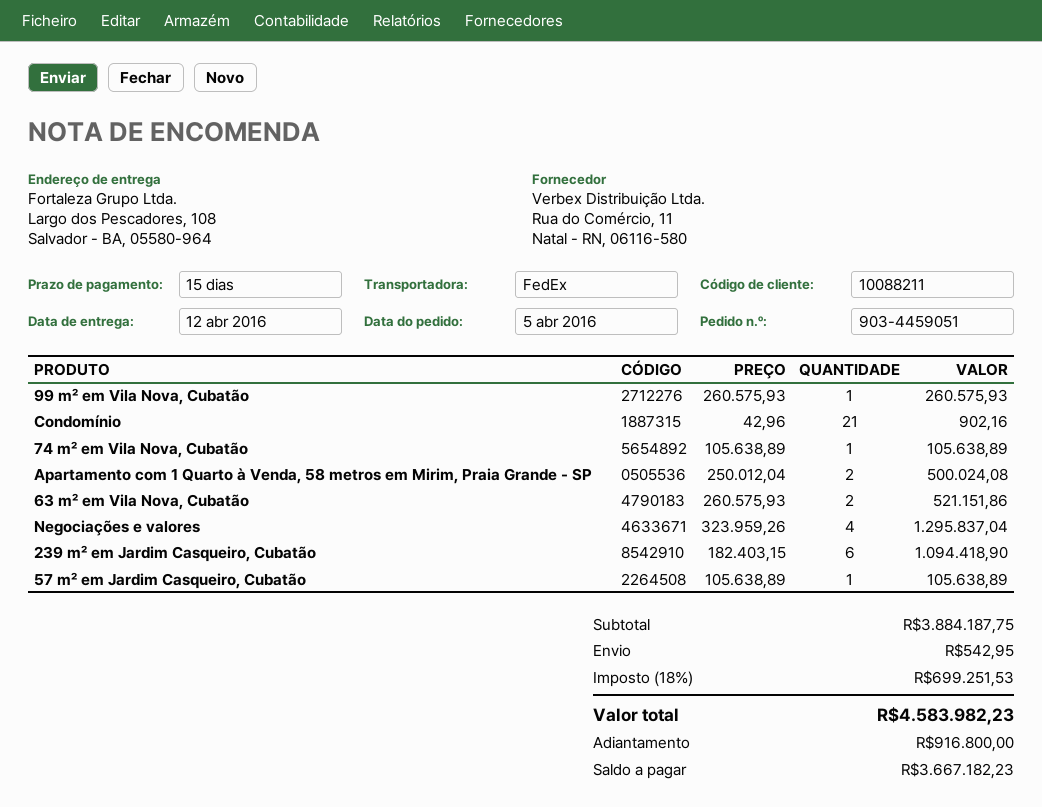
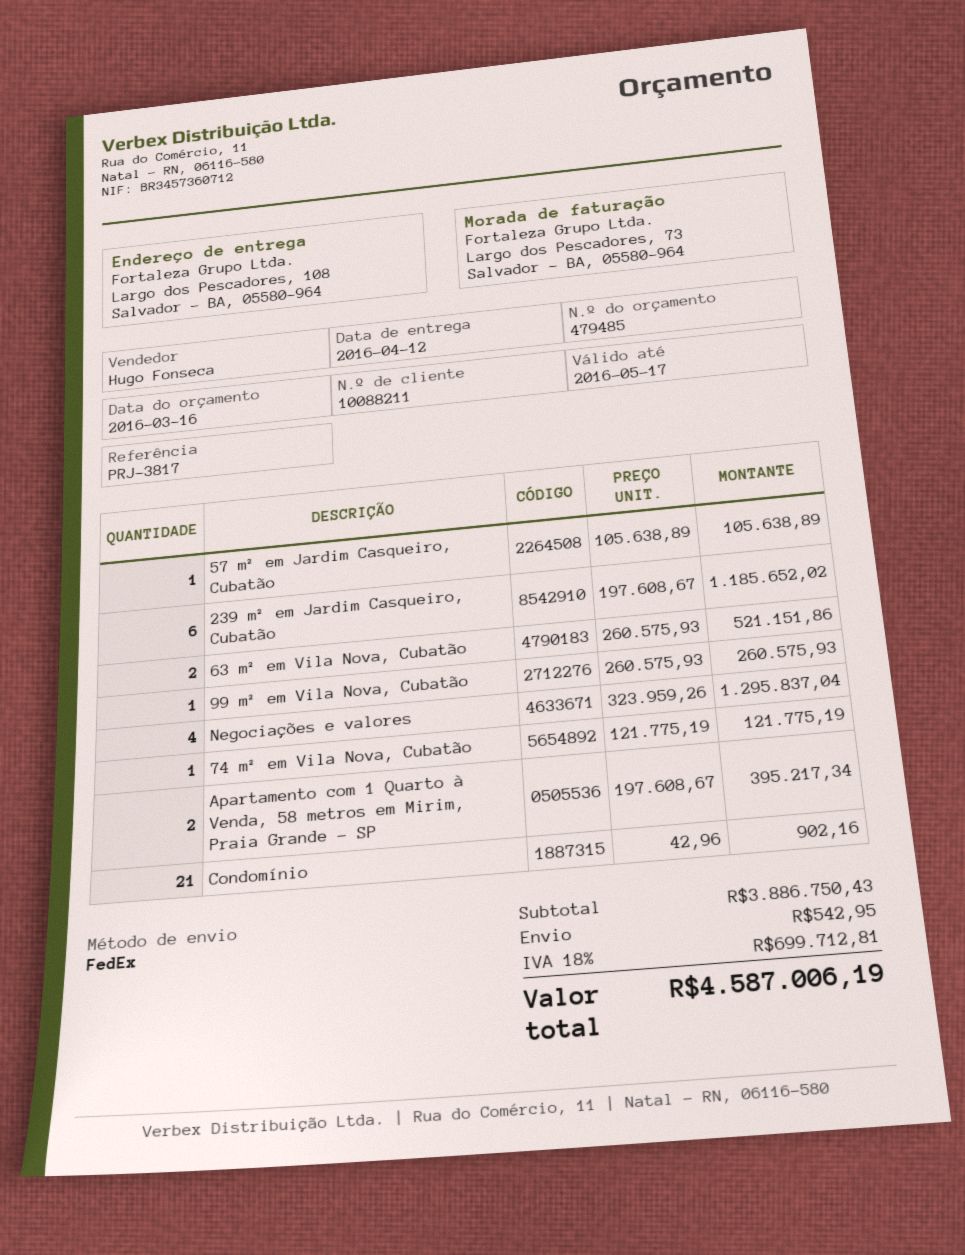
74 m² em Vila Nova, Cubatão: 1 x 105638.89 = 105638.89 -> 1 x 121775.19 = 121775.19
Apartamento com 1 Quarto à Venda, 58 metros em Mirim, Praia Grande - SP: 2 x 250012.04 = 500024.08 -> 2 x 197608.67 = 395217.34
239 m² em Jardim Casqueiro, Cubatão: 6 x 182403.15 = 1094418.90 -> 6 x 197608.67 = 1185652.02
subtotal: 3884187.75 -> 3886750.43
tax: 18% = 699251.53 -> 18% = 699712.81
total: 4583982.23 -> 4587006.19

